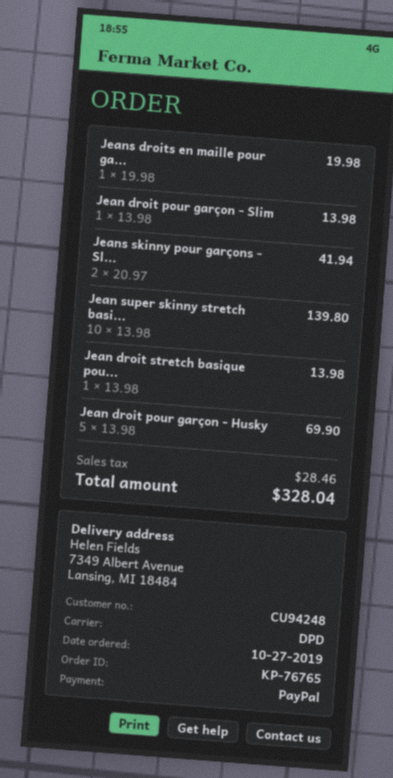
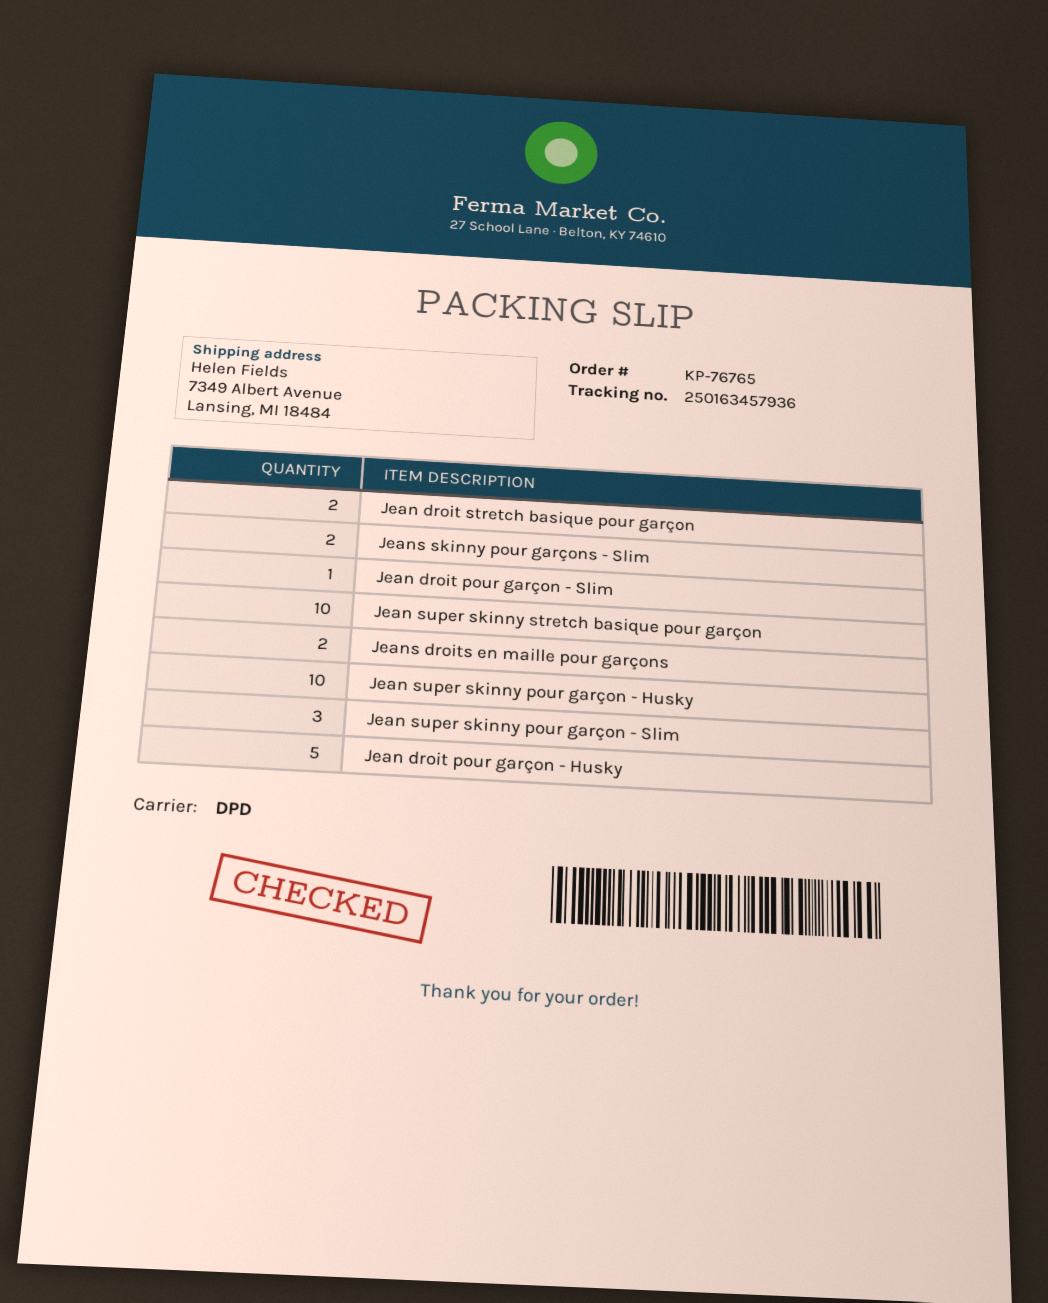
Jeans droits en maille pour ga...: 1 -> 2
Jean droit stretch basique pou...: 1 -> 2
Jean super skinny pour garçon - Husky: none -> 10
Jean super skinny pour garçon - Slim: none -> 3

